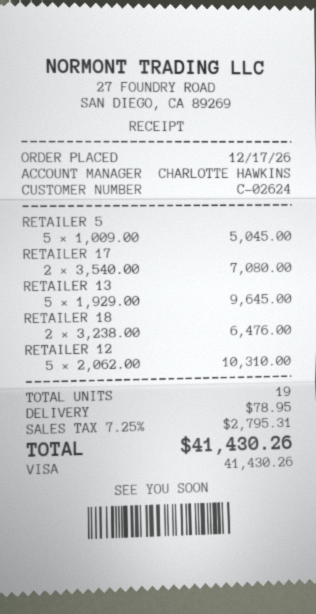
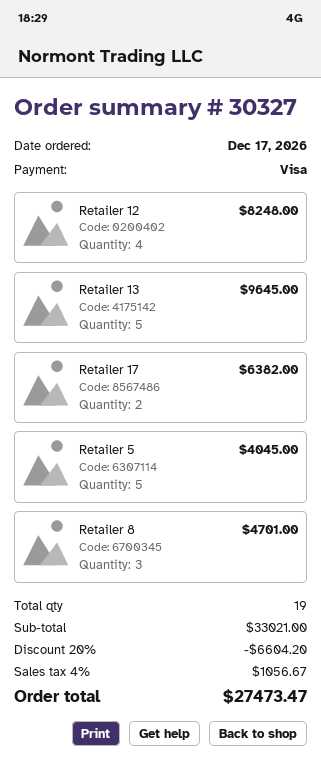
RETAILER 5: 5 for 5045.00 -> 5 for 4045.00
RETAILER 17: 2 for 7080.00 -> 2 for 6382.00
RETAILER 18: 2 for 6476.00 -> none
RETAILER 12: 5 for 10310.00 -> 4 for 8248.00
Retailer 8: none -> 3 for 4701.00
discount: none -> 20% = 6604.20
shipping: 78.95 -> none
tax: 7.25% = 2795.31 -> 4% = 1056.67
total: 41430.26 -> 27473.47

